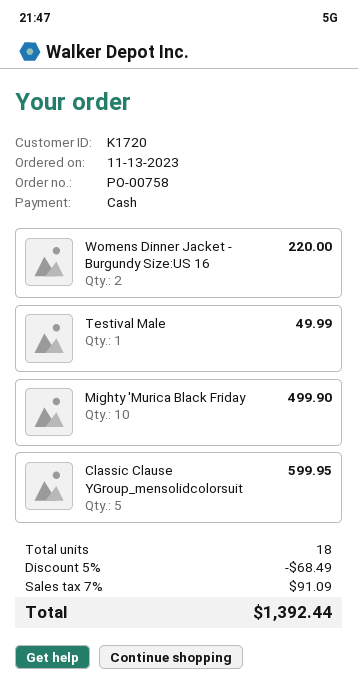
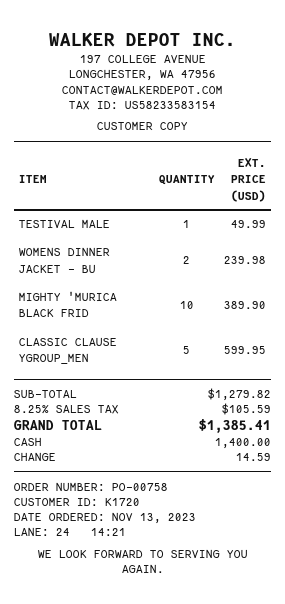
Womens Dinner Jacket - Burgundy Size:US 16: 2 for 220.00 -> 2 for 239.98
Mighty 'Murica Black Friday: 10 for 499.90 -> 10 for 389.90
discount: 5% = 68.49 -> none
tax: 7% = 91.09 -> 8.25% = 105.59
total: 1392.44 -> 1385.41

